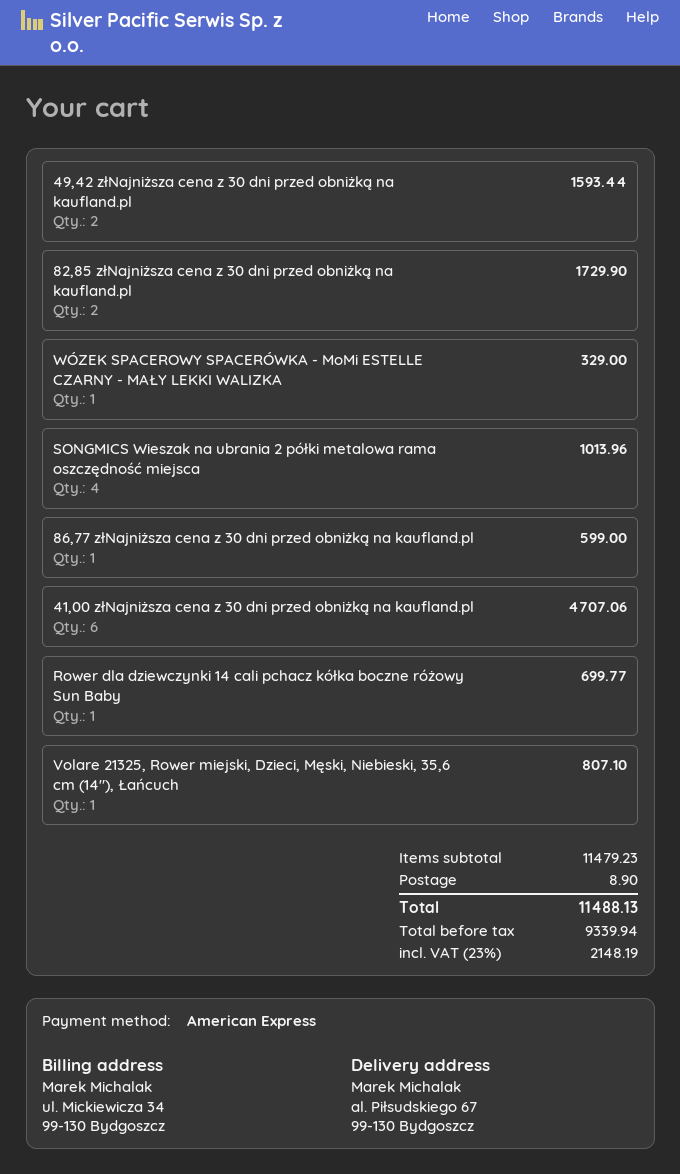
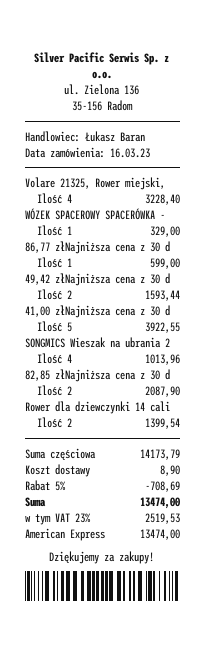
82,85 złNajniższa cena z 30 dni przed obniżką na kaufland.pl: 2 for 1729.90 -> 2 for 2087.90
41,00 złNajniższa cena z 30 dni przed obniżką na kaufland.pl: 6 for 4707.06 -> 5 for 3922.55
Rower dla dziewczynki 14 cali pchacz kółka boczne różowy Sun Baby: 1 for 699.77 -> 2 for 1399.54
Volare 21325, Rower miejski, Dzieci, Męski, Niebieski, 35,6 cm (14"), Łańcuch: 1 for 807.10 -> 4 for 3228.40
subtotal: 11479.23 -> 14173.79
discount: none -> 5% = 708.69
tax: 23% = 2148.19 -> 23% = 2519.53
total: 11488.13 -> 13474.00

